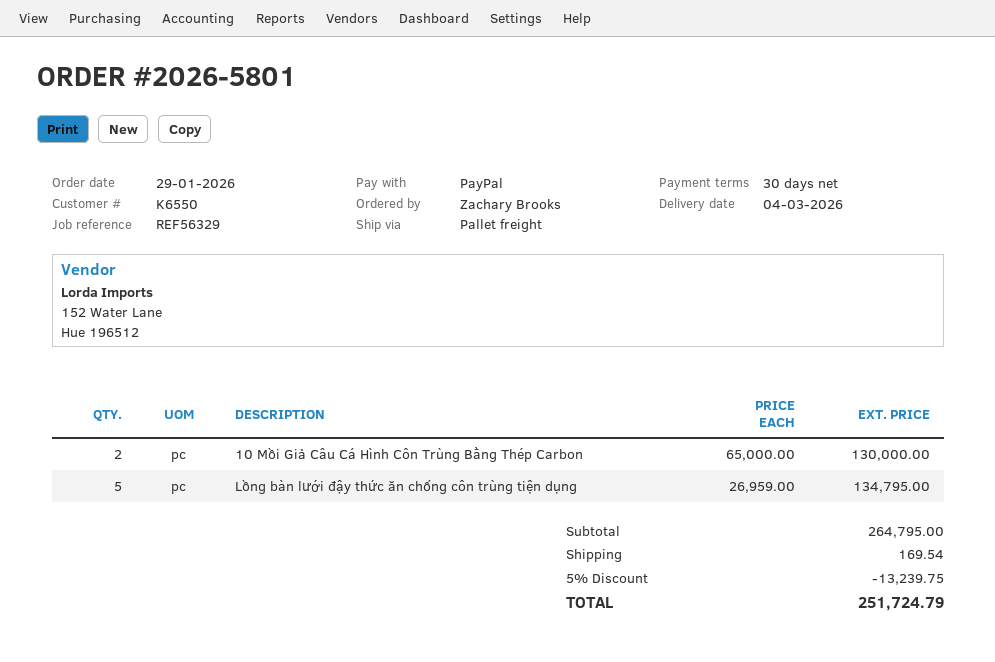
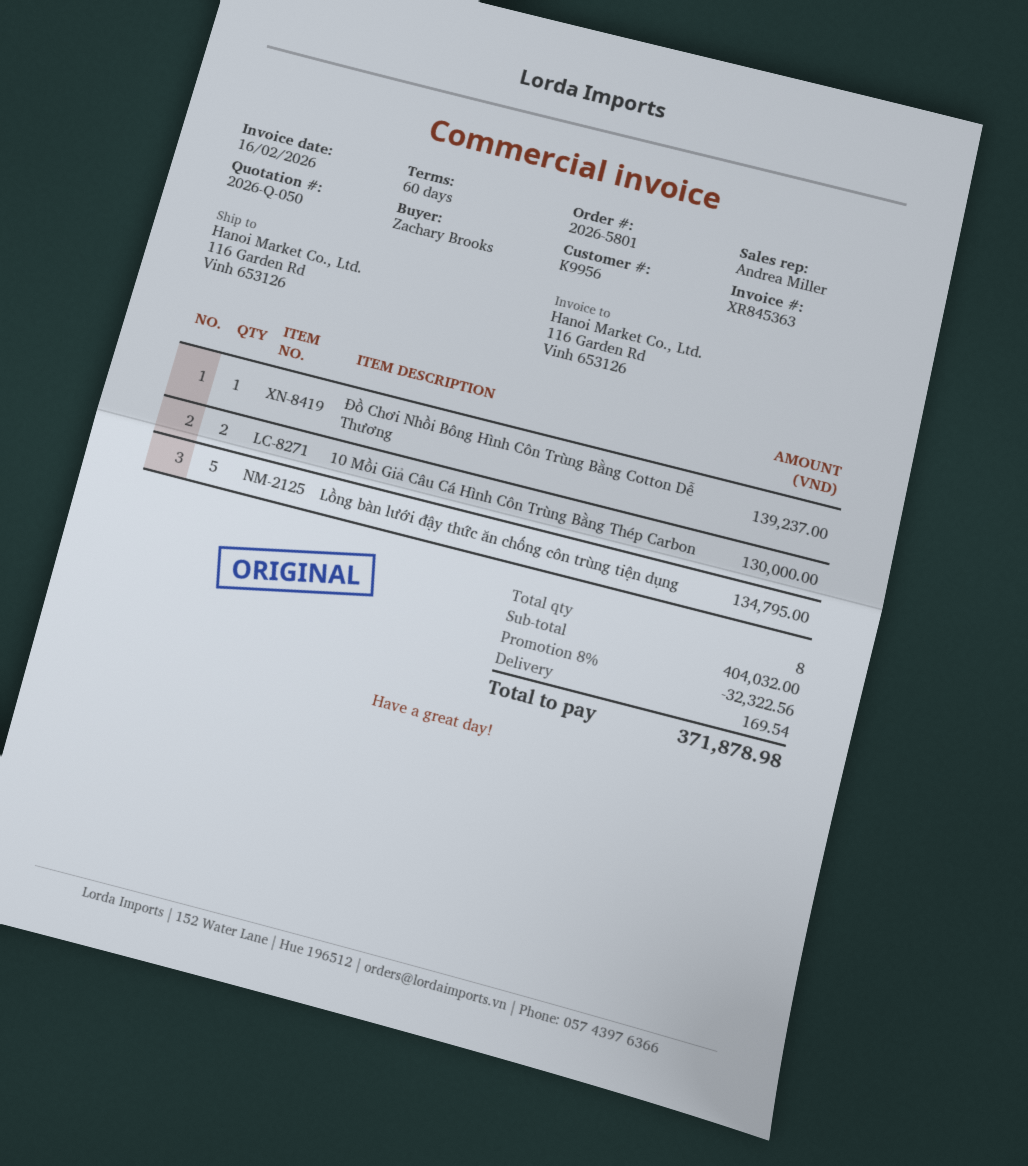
payment terms: 30 days -> 60 days
customer number: K6550 -> K9956
Đồ Chơi Nhồi Bông Hình Côn Trùng Bằng Cotton Dễ Thương: none -> 1 for 139237.00
subtotal: 264795.00 -> 404032.00
discount: 5% = 13239.75 -> 8% = 32322.56
total: 251724.79 -> 371878.98

